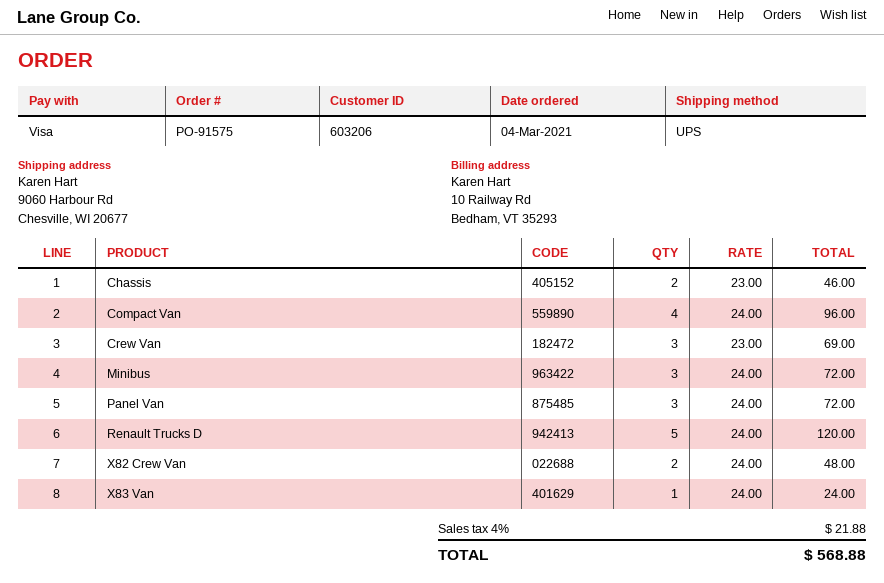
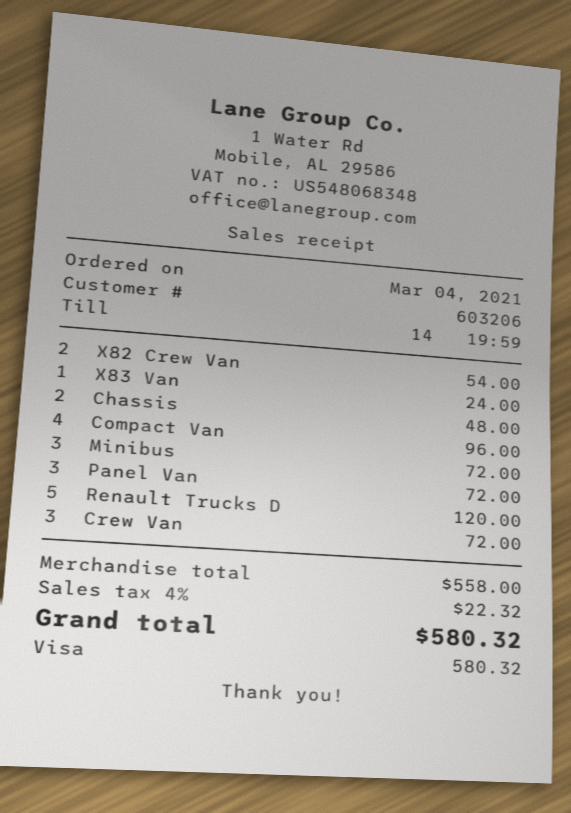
Chassis: 2 for 46.00 -> 2 for 48.00
Crew Van: 3 for 69.00 -> 3 for 72.00
X82 Crew Van: 2 for 48.00 -> 2 for 54.00
tax: 4% = 21.88 -> 4% = 22.32
total: 568.88 -> 580.32

